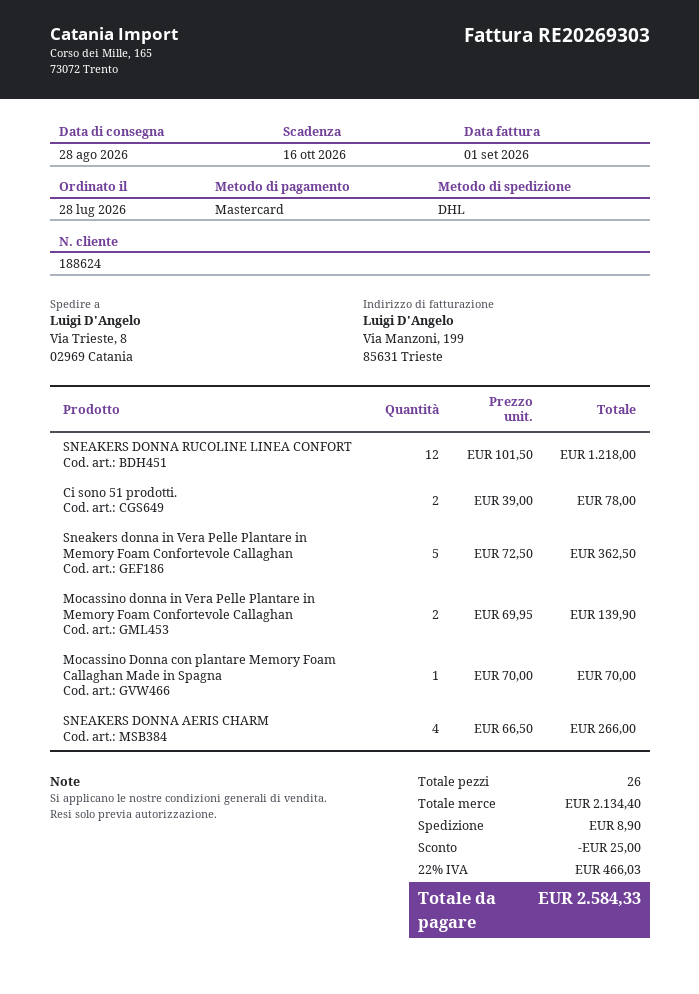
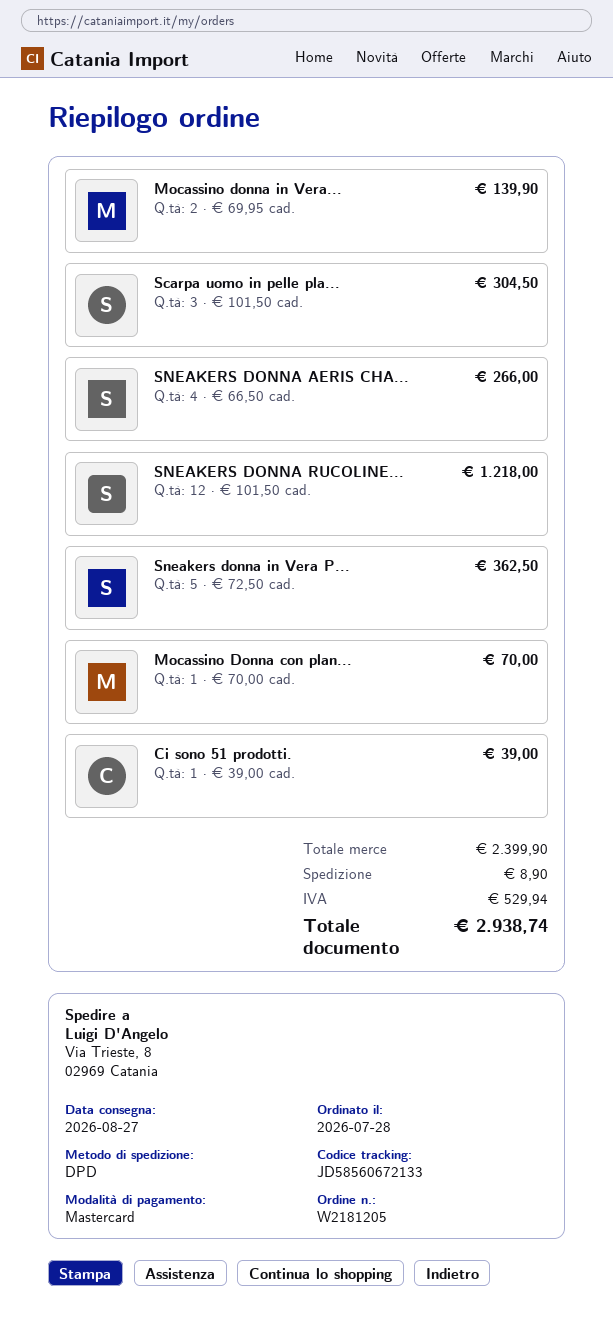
delivery date: 2026-08-28 -> 2026-08-27
shipping method: DHL -> DPD
Ci sono 51 prodotti.: 2 x 39.00 = 78.00 -> 1 x 39.00 = 39.00
Scarpa uomo in pelle pla...: none -> 3 x 101.50 = 304.50
subtotal: 2134.40 -> 2399.90
discount: 25.00 -> none
tax: 466.03 -> 529.94
total: 2584.33 -> 2938.74

